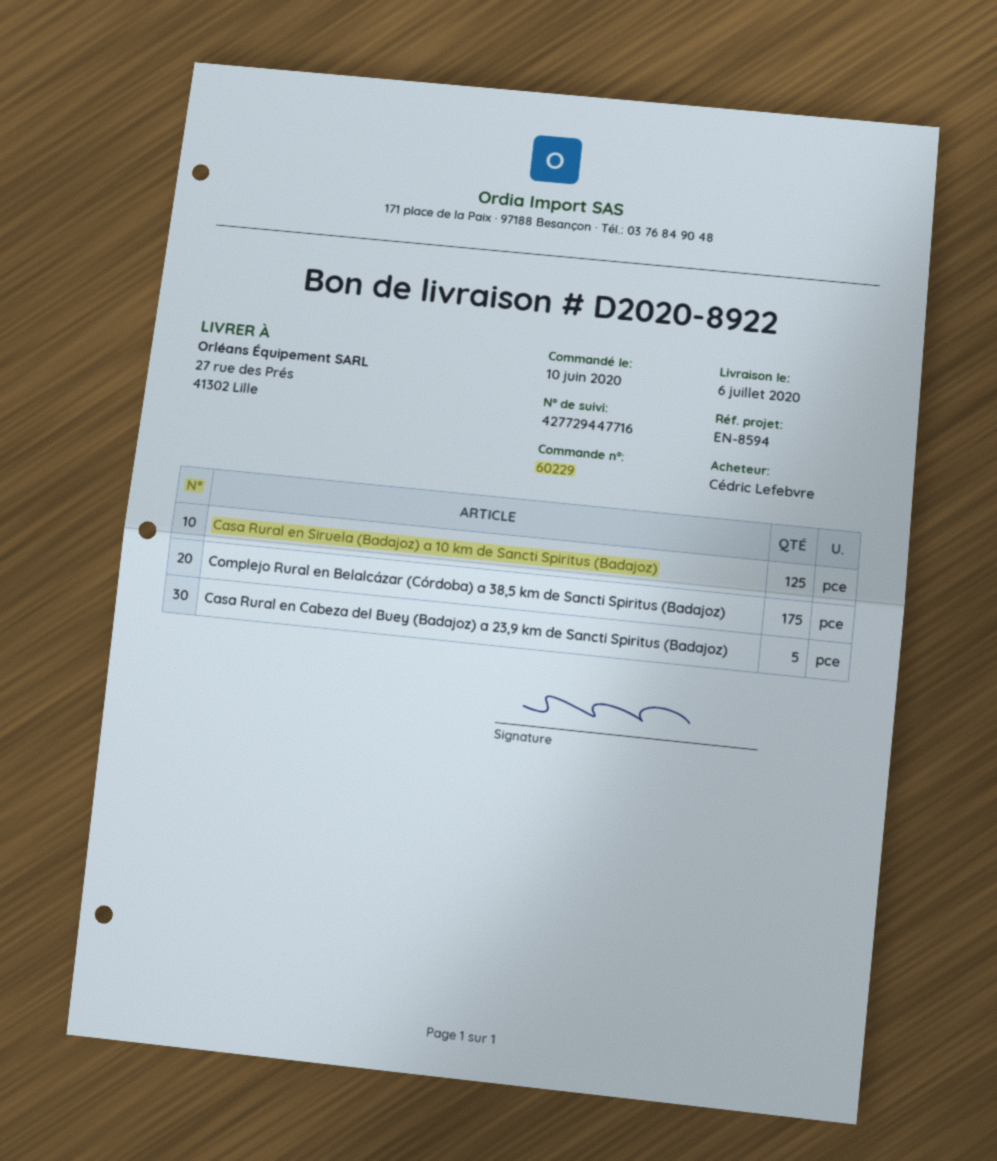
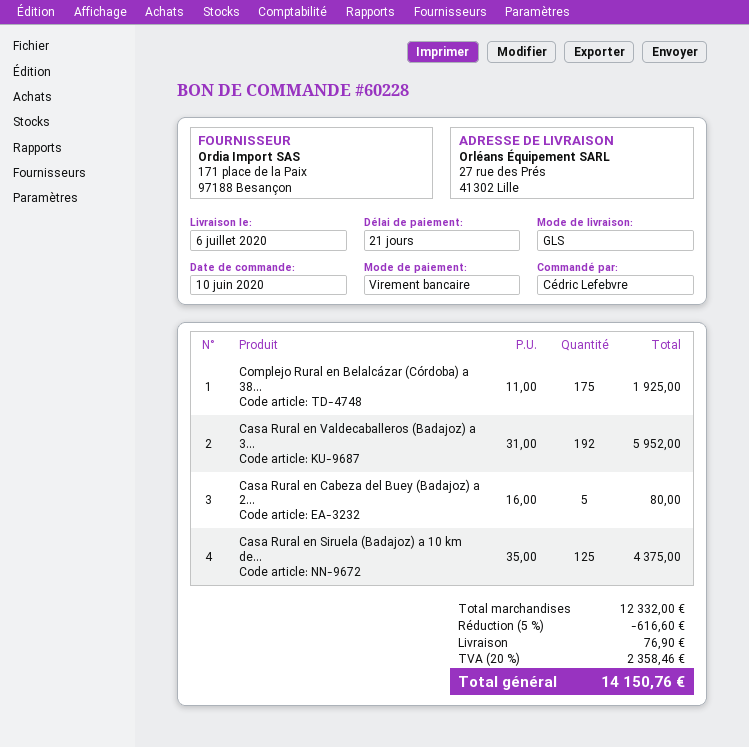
order number: 60229 -> 60228
Casa Rural en Valdecaballeros (Badajoz) a 3...: none -> 192

